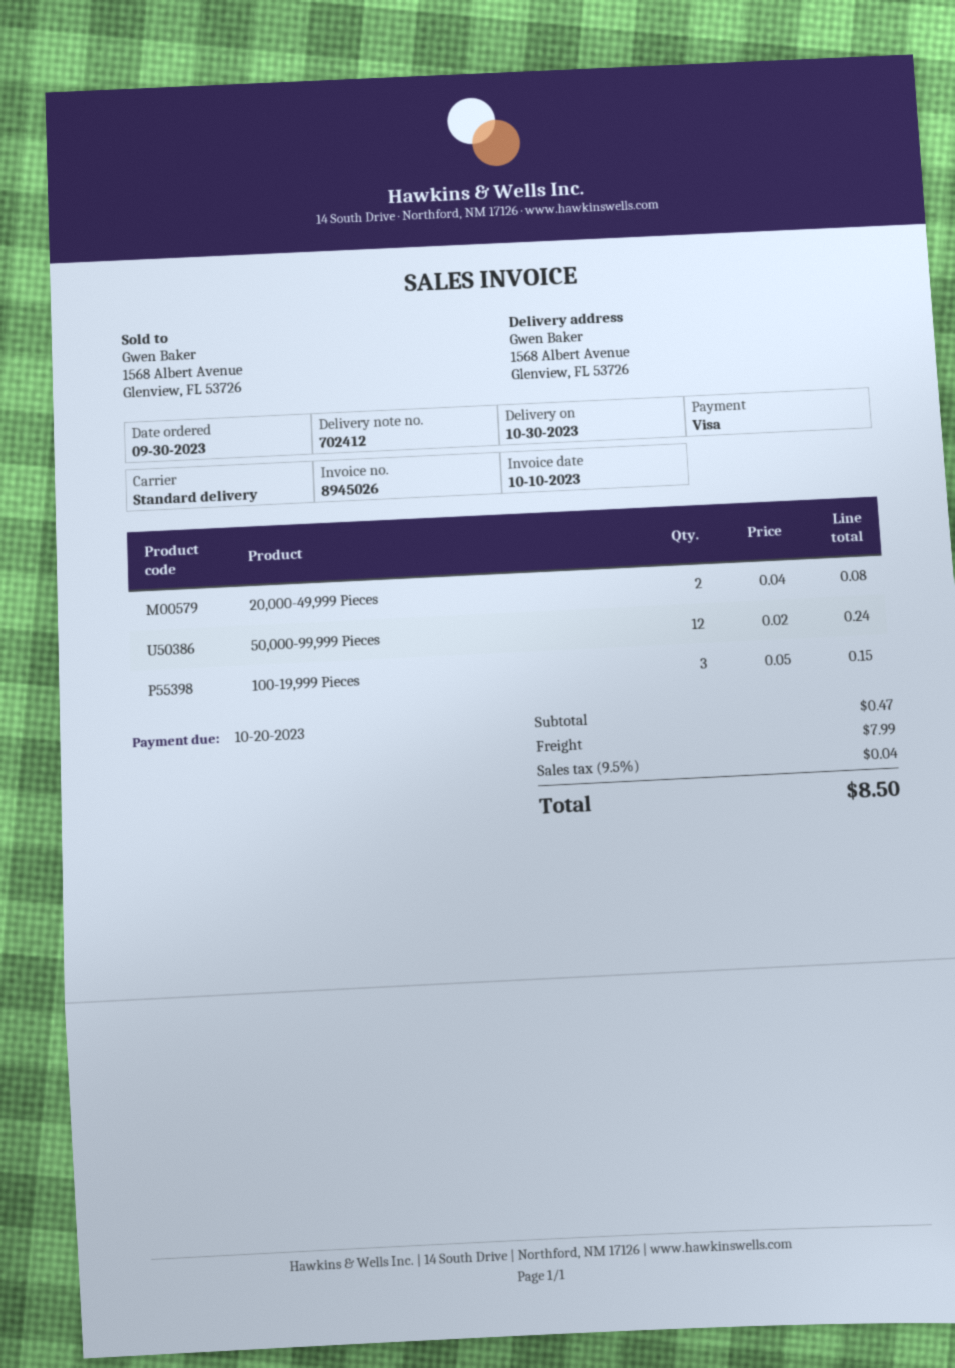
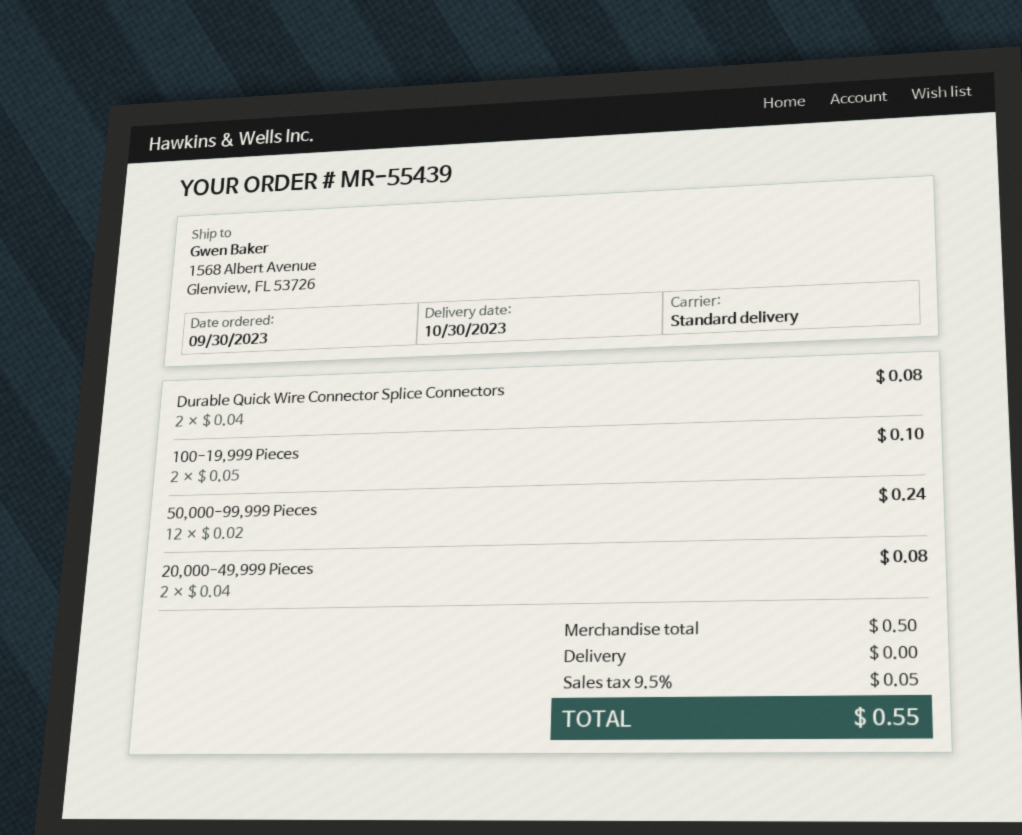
100-19,999 Pieces: 3 x 0.05 = 0.15 -> 2 x 0.05 = 0.10
Durable Quick Wire Connector Splice Connectors: none -> 2 x 0.04 = 0.08
subtotal: 0.47 -> 0.50
shipping: 7.99 -> 0.00
tax: 9.5% = 0.04 -> 9.5% = 0.05
total: 8.50 -> 0.55

